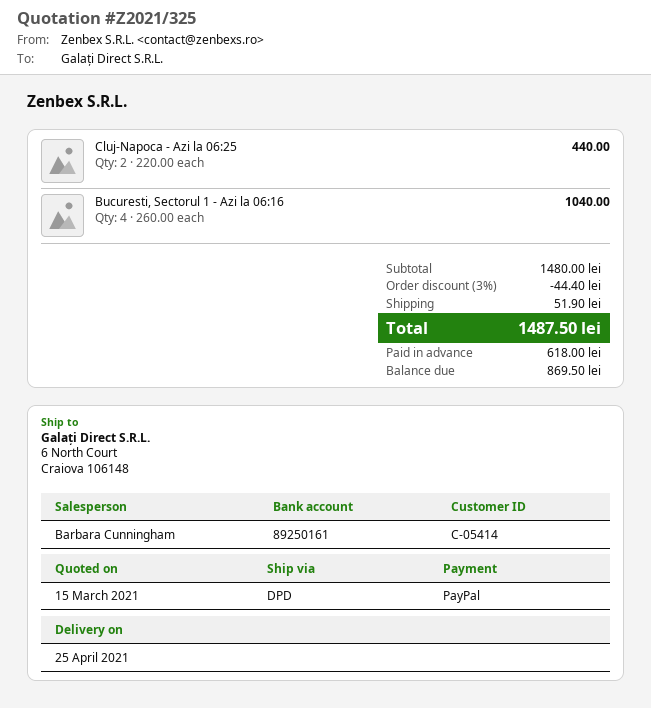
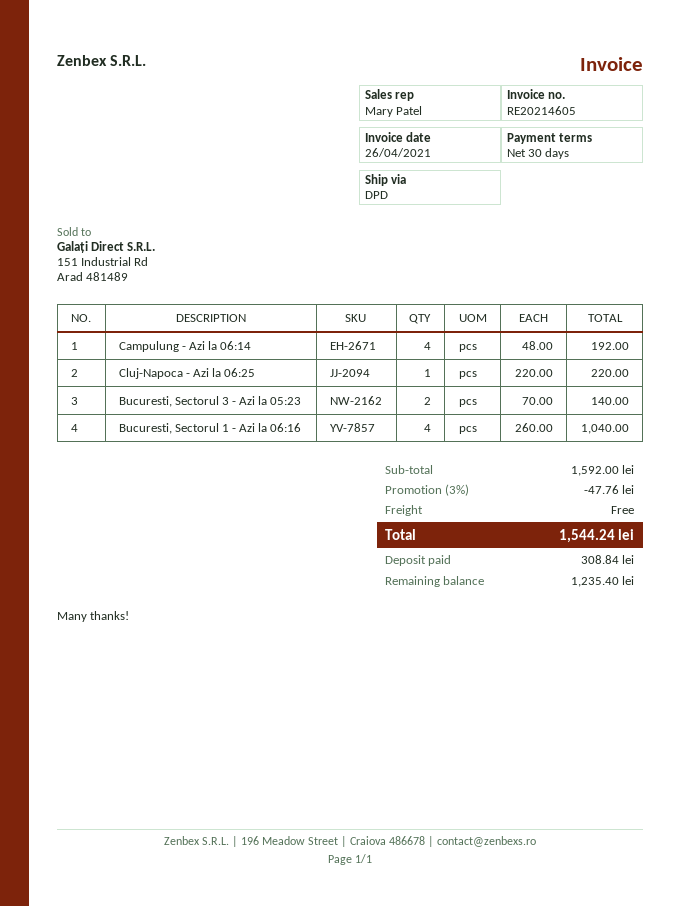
sales rep: Barbara Cunningham -> Mary Patel
Cluj-Napoca - Azi la 06:25: 2 x 220.00 = 440.00 -> 1 x 220.00 = 220.00
Campulung - Azi la 06:14: none -> 4 x 48.00 = 192.00
Bucuresti, Sectorul 3 - Azi la 05:23: none -> 2 x 70.00 = 140.00
subtotal: 1480.00 -> 1592.00
discount: 3% = 44.40 -> 3% = 47.76
shipping: 51.90 -> 0.00
total: 1487.50 -> 1544.24
deposit: 618.00 -> 308.84
balance: 869.50 -> 1235.40

